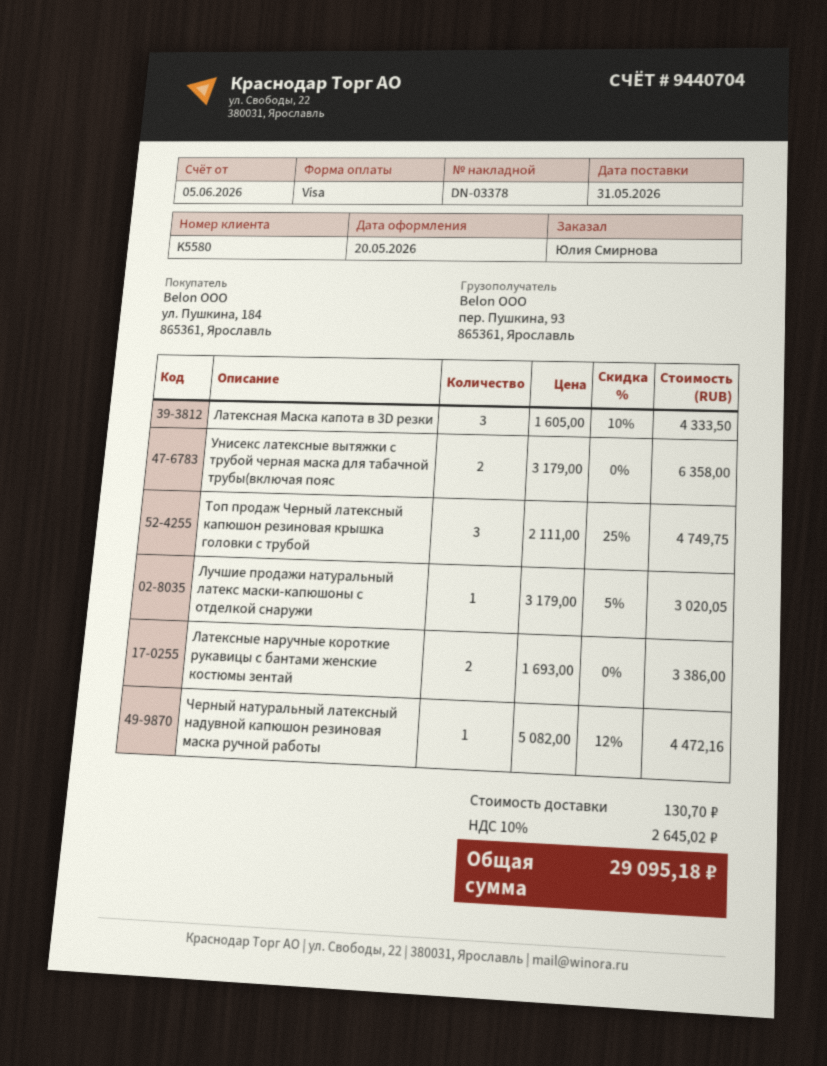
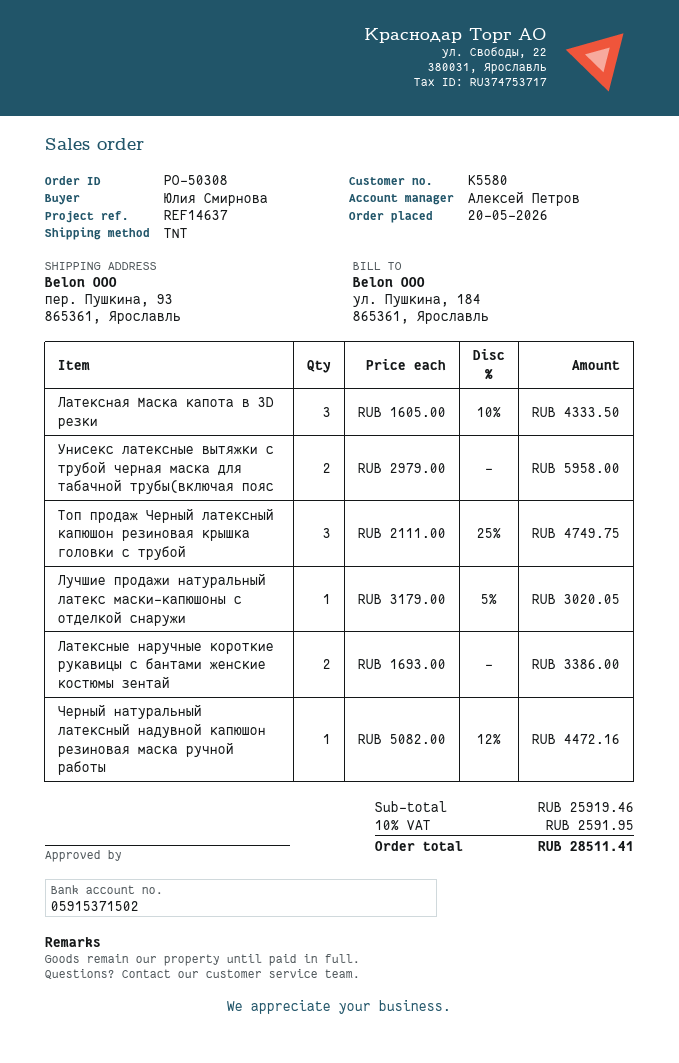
Унисекс латексные вытяжки с трубой черная маска для табачной трубы(включая пояс: 2 x 3179.00 = 6358.00 -> 2 x 2979.00 = 5958.00
shipping: 130.70 -> none
tax: 10% = 2645.02 -> 10% = 2591.95
total: 29095.18 -> 28511.41

